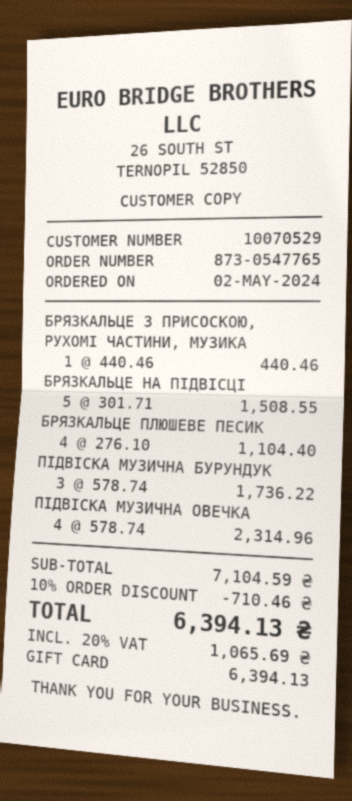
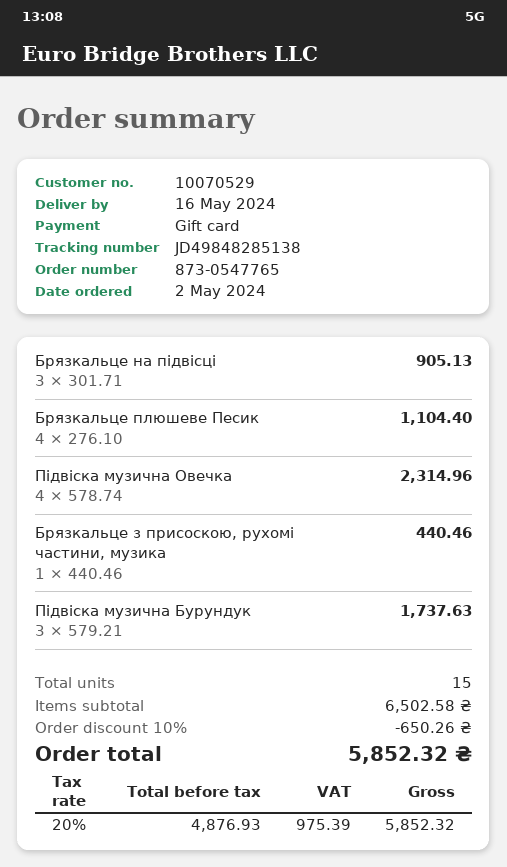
БРЯЗКАЛЬЦЕ НА ПІДВІСЦІ: 5 x 301.71 = 1508.55 -> 3 x 301.71 = 905.13
ПІДВІСКА МУЗИЧНА БУРУНДУК: 3 x 578.74 = 1736.22 -> 3 x 579.21 = 1737.63
subtotal: 7104.59 -> 6502.58
discount: 10% = 710.46 -> 10% = 650.26
tax: 20% = 1065.69 -> 20% = 975.39
total: 6394.13 -> 5852.32

